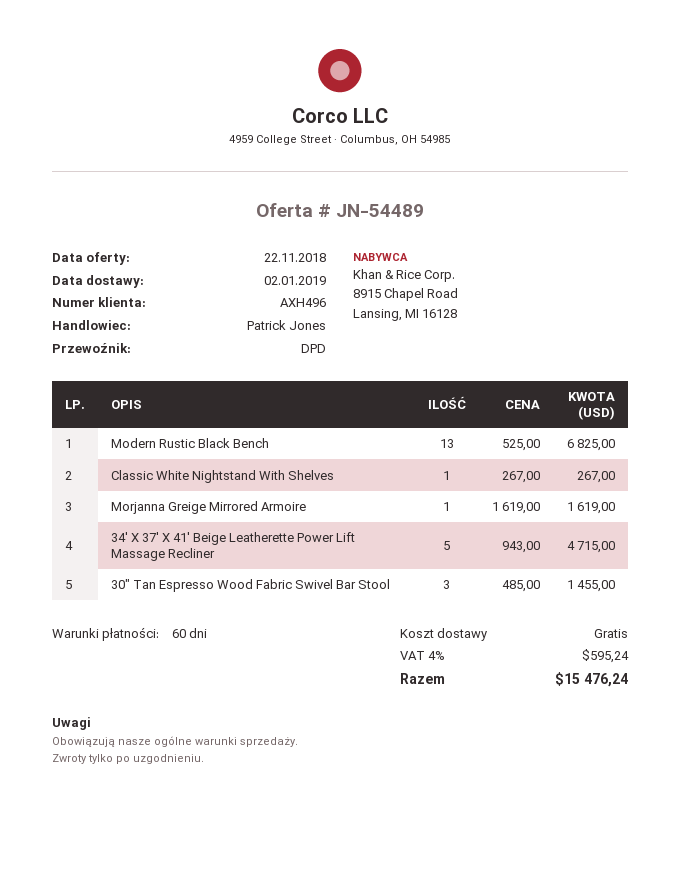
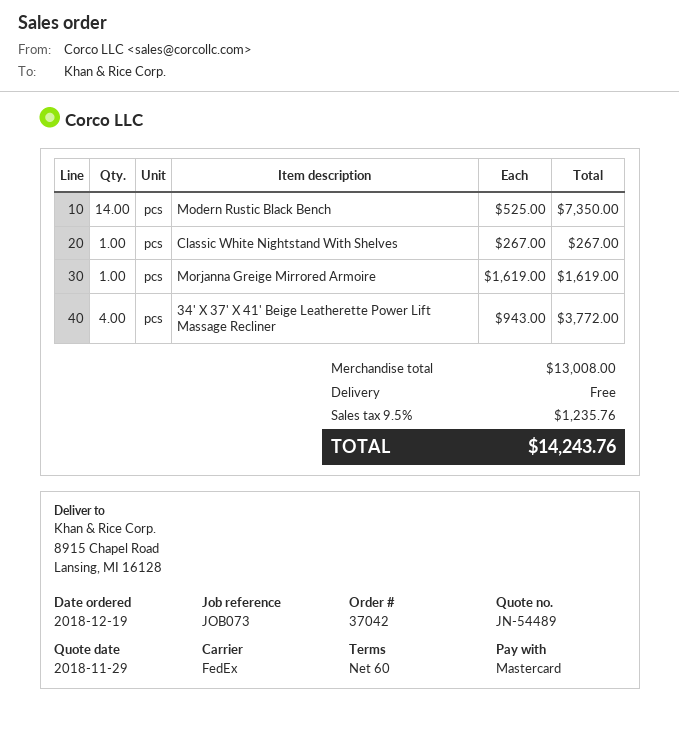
quote date: 2018-11-22 -> 2018-11-29
shipping method: DPD -> FedEx
Modern Rustic Black Bench: 13 x 525.00 = 6825.00 -> 14 x 525.00 = 7350.00
34' X 37' X 41' Beige Leatherette Power Lift Massage Recliner: 5 x 943.00 = 4715.00 -> 4 x 943.00 = 3772.00
30" Tan Espresso Wood Fabric Swivel Bar Stool: 3 x 485.00 = 1455.00 -> none
tax: 4% = 595.24 -> 9.5% = 1235.76
total: 15476.24 -> 14243.76

